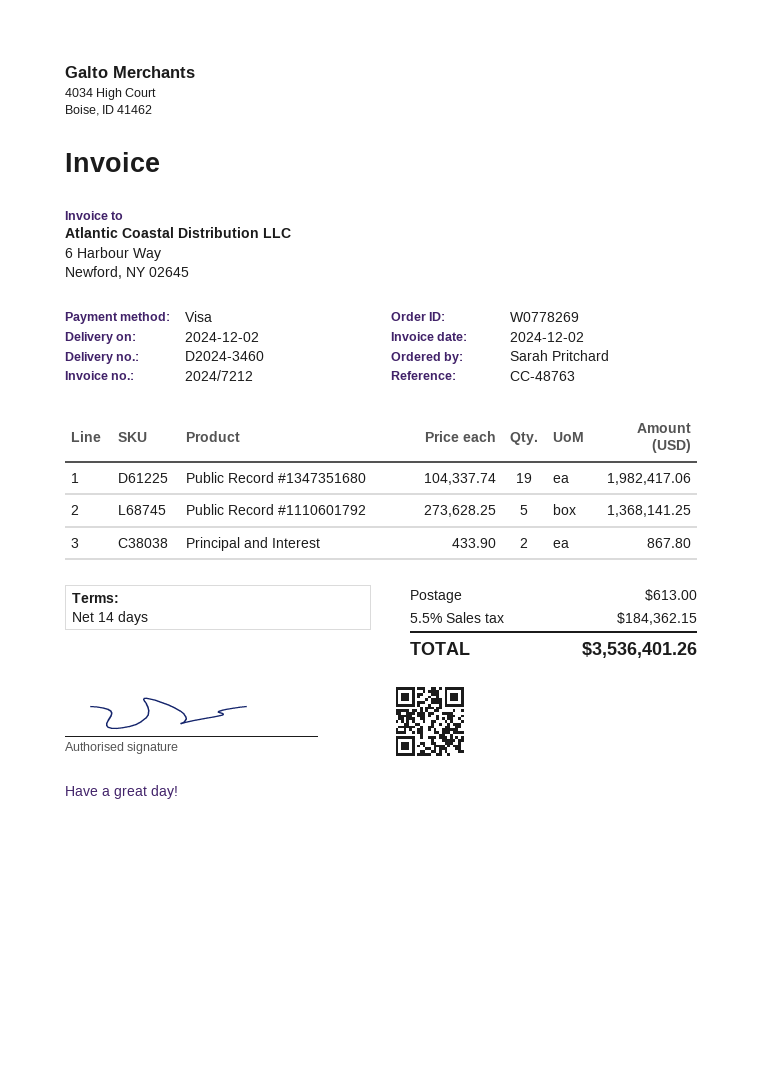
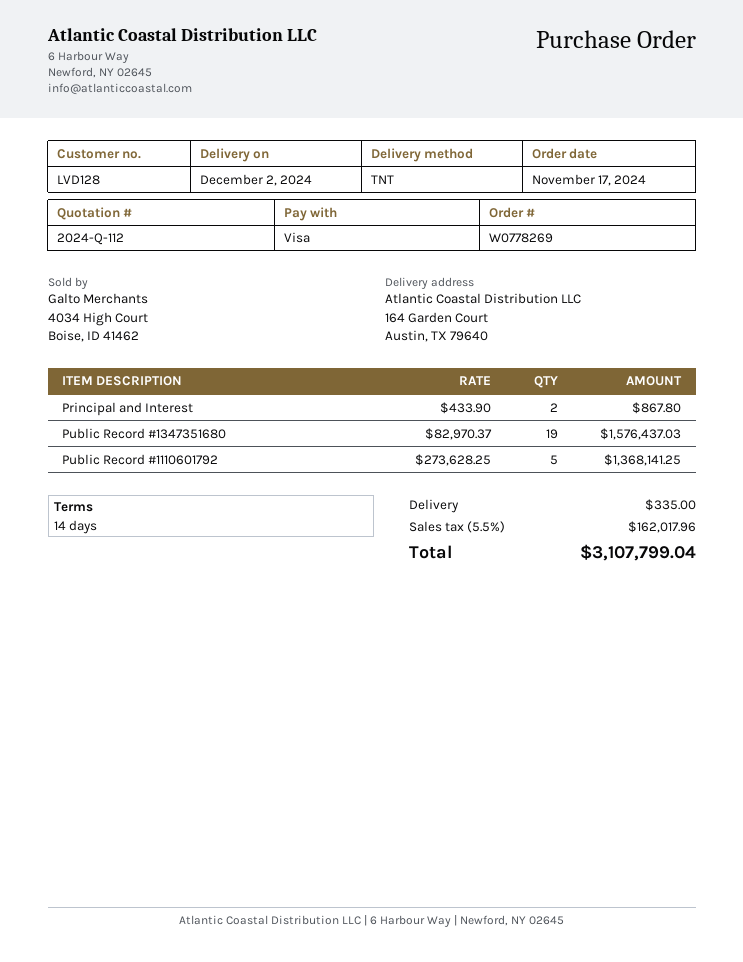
Public Record #1347351680: 19 x 104337.74 = 1982417.06 -> 19 x 82970.37 = 1576437.03
shipping: 613.00 -> 335.00
tax: 5.5% = 184362.15 -> 5.5% = 162017.96
total: 3536401.26 -> 3107799.04

